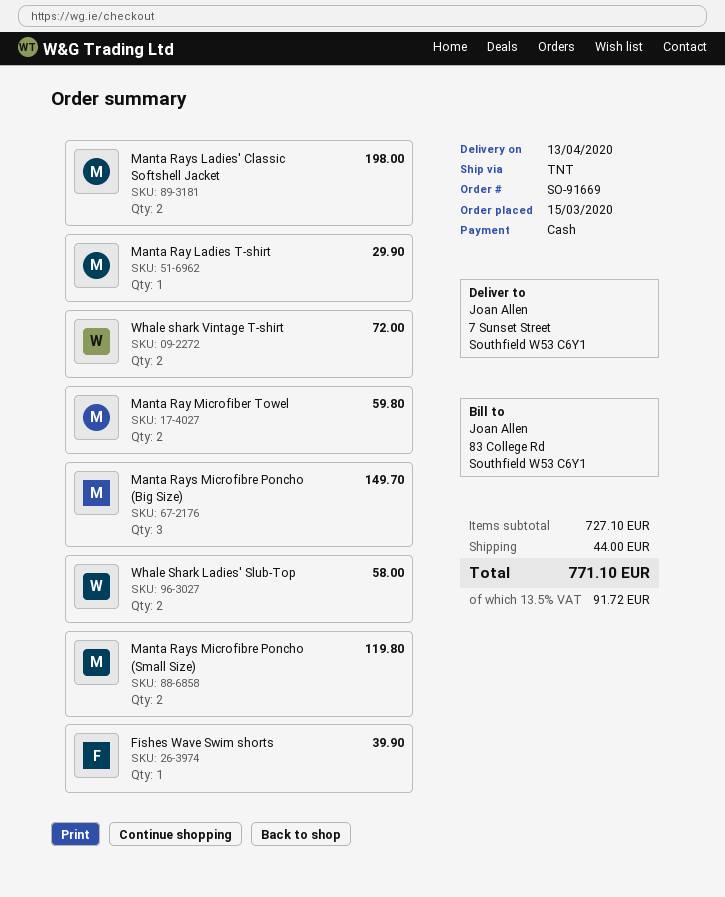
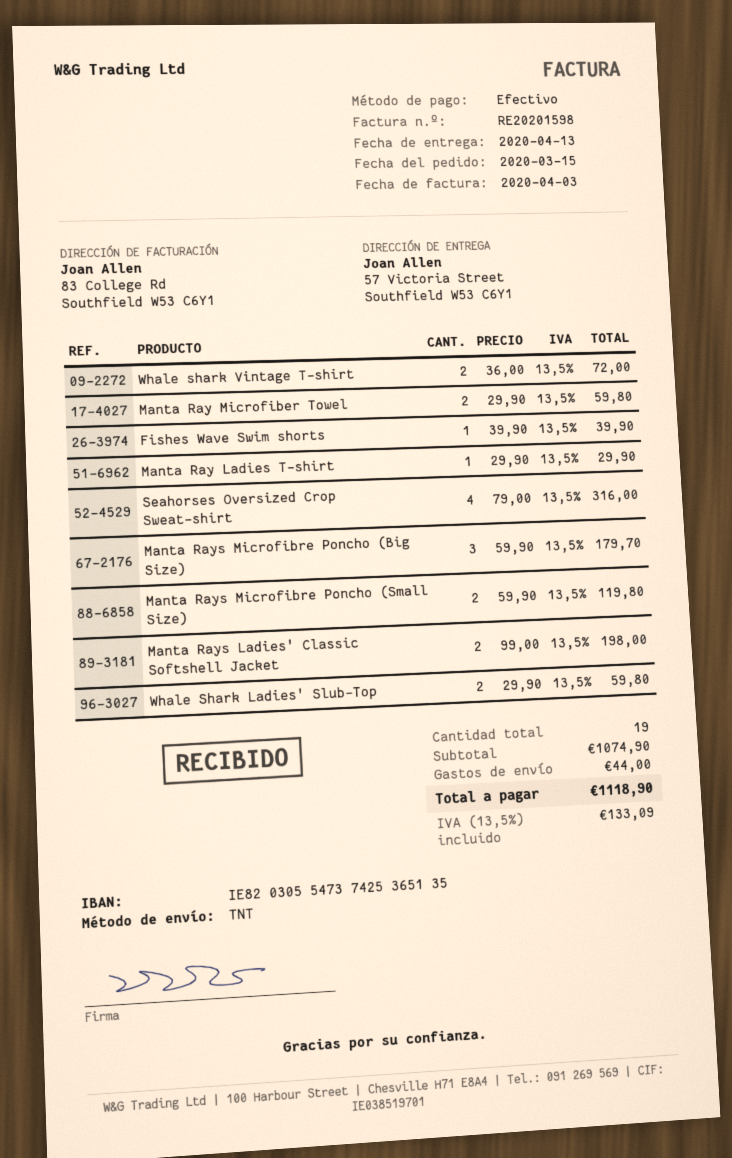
ship to: 7 Sunset Street, Southfield W53 C6Y1 -> 57 Victoria Street, Southfield W53 C6Y1
Manta Rays Microfibre Poncho (Big Size): 3 for 149.70 -> 3 for 179.70
Whale Shark Ladies' Slub-Top: 2 for 58.00 -> 2 for 59.80
Seahorses Oversized Crop Sweat-shirt: none -> 4 for 316.00
subtotal: 727.10 -> 1074.90
tax: 13.5% = 91.72 -> 13.5% = 133.09
total: 771.10 -> 1118.90

